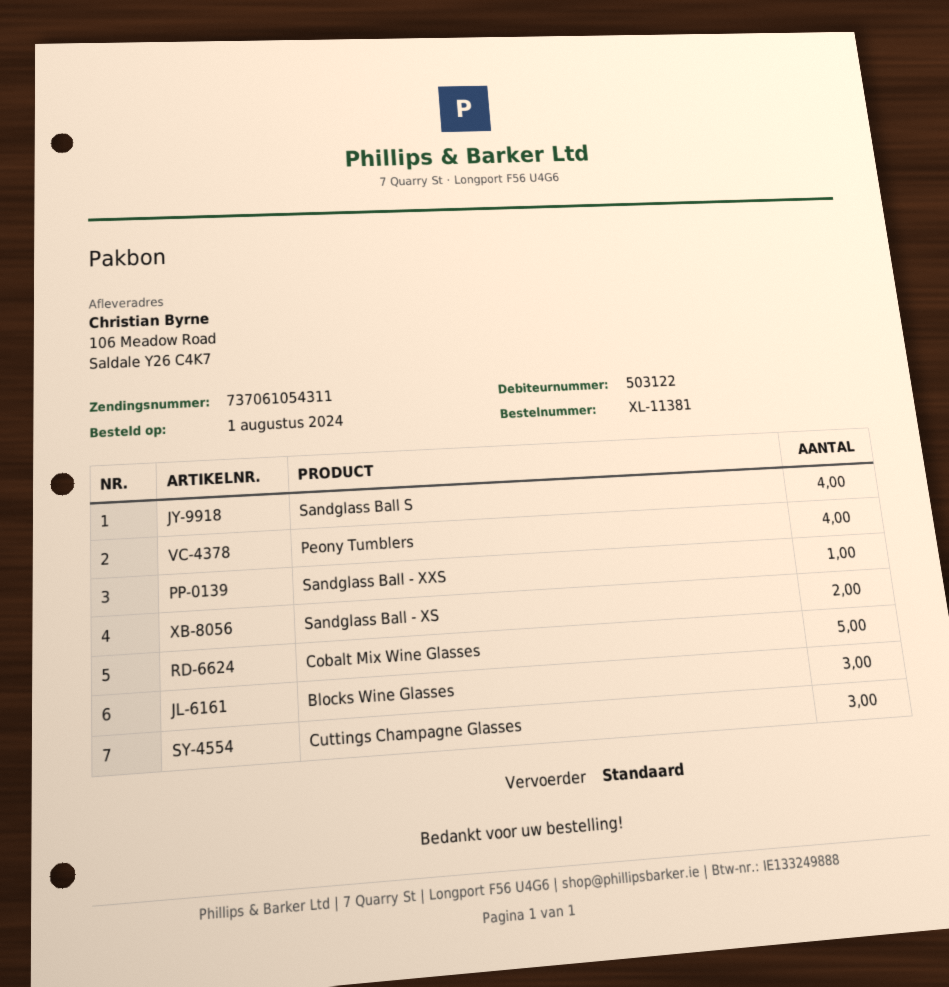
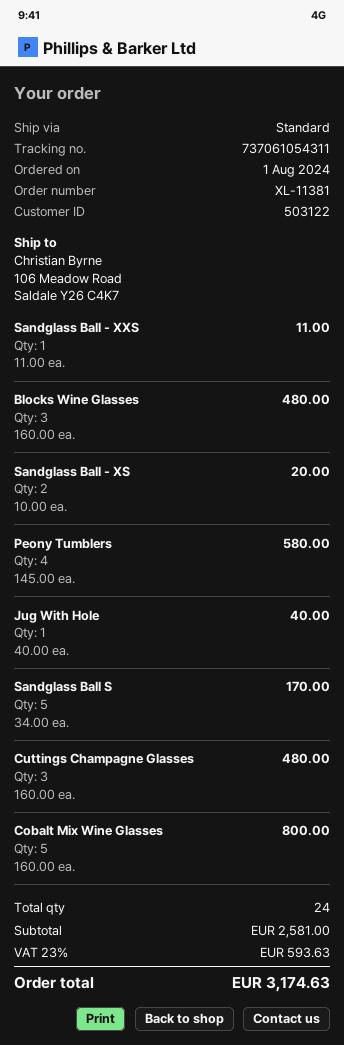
Sandglass Ball S: 4 -> 5
Jug With Hole: none -> 1

